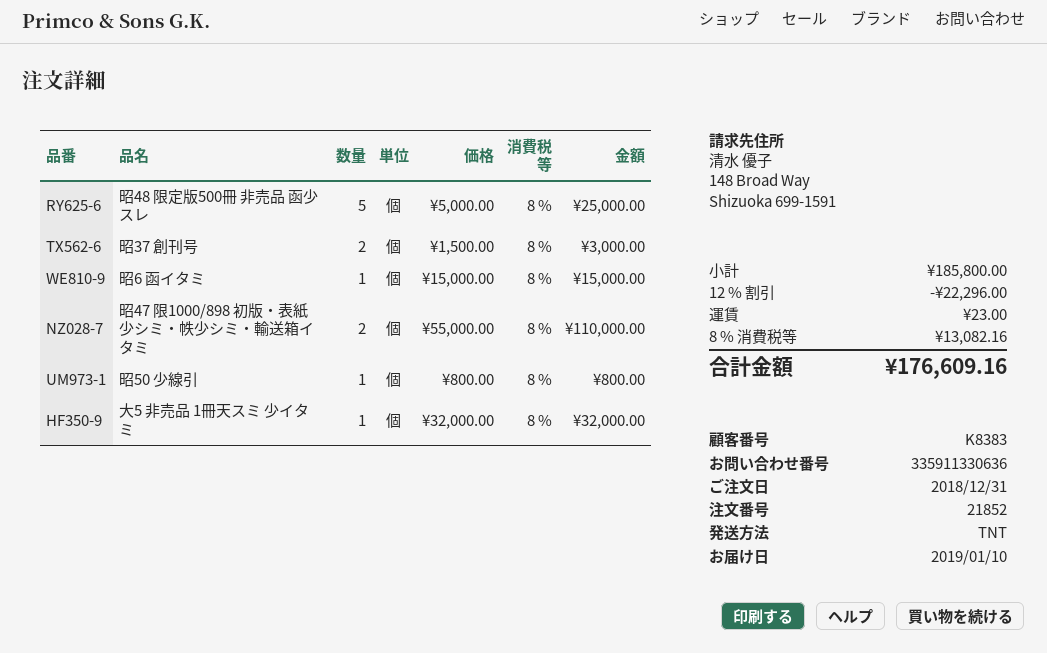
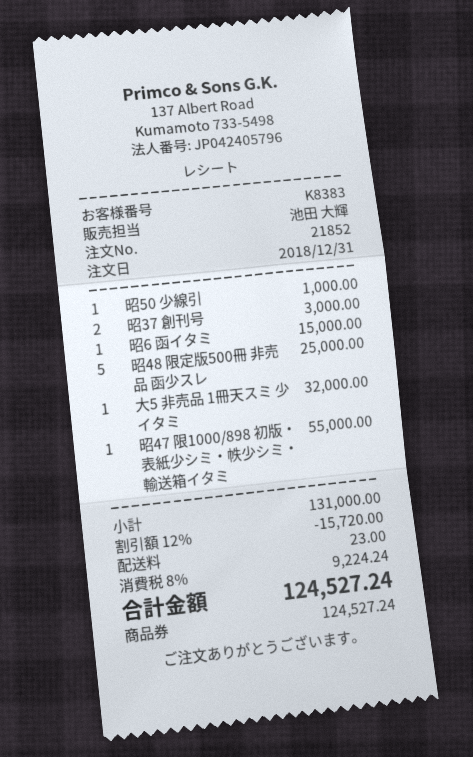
昭47 限1000/898 初版・表紙少シミ・帙少シミ・輸送箱イタミ: 2 for 110000.00 -> 1 for 55000.00
昭50 少線引: 1 for 800.00 -> 1 for 1000.00
subtotal: 185800.00 -> 131000.00
discount: 12% = 22296.00 -> 12% = 15720.00
tax: 8% = 13082.16 -> 8% = 9224.24
total: 176609.16 -> 124527.24

